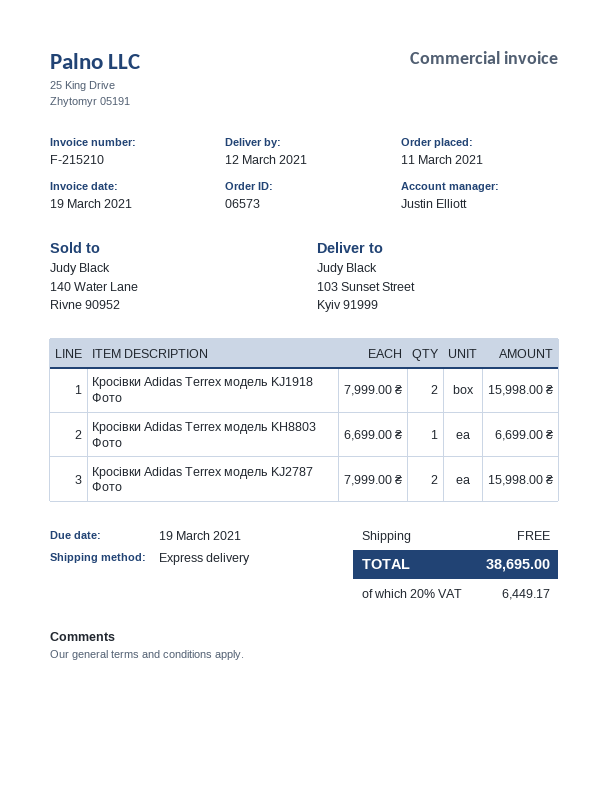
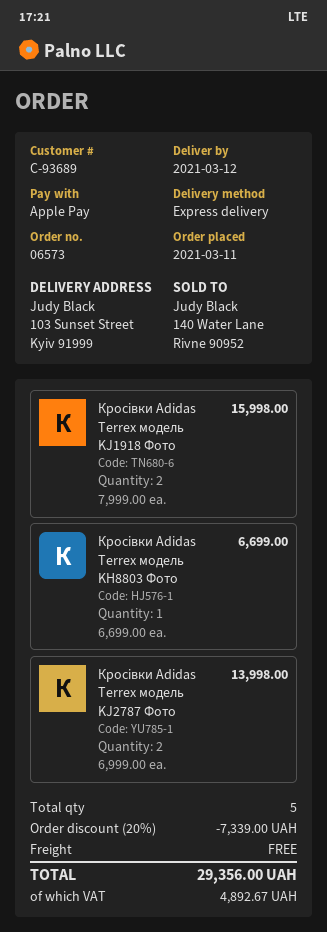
Кросівки Adidas Terrex модель KJ2787 Фото: 2 x 7999.00 = 15998.00 -> 2 x 6999.00 = 13998.00
discount: none -> 20% = 7339.00
tax: 6449.17 -> 4892.67
total: 38695.00 -> 29356.00

